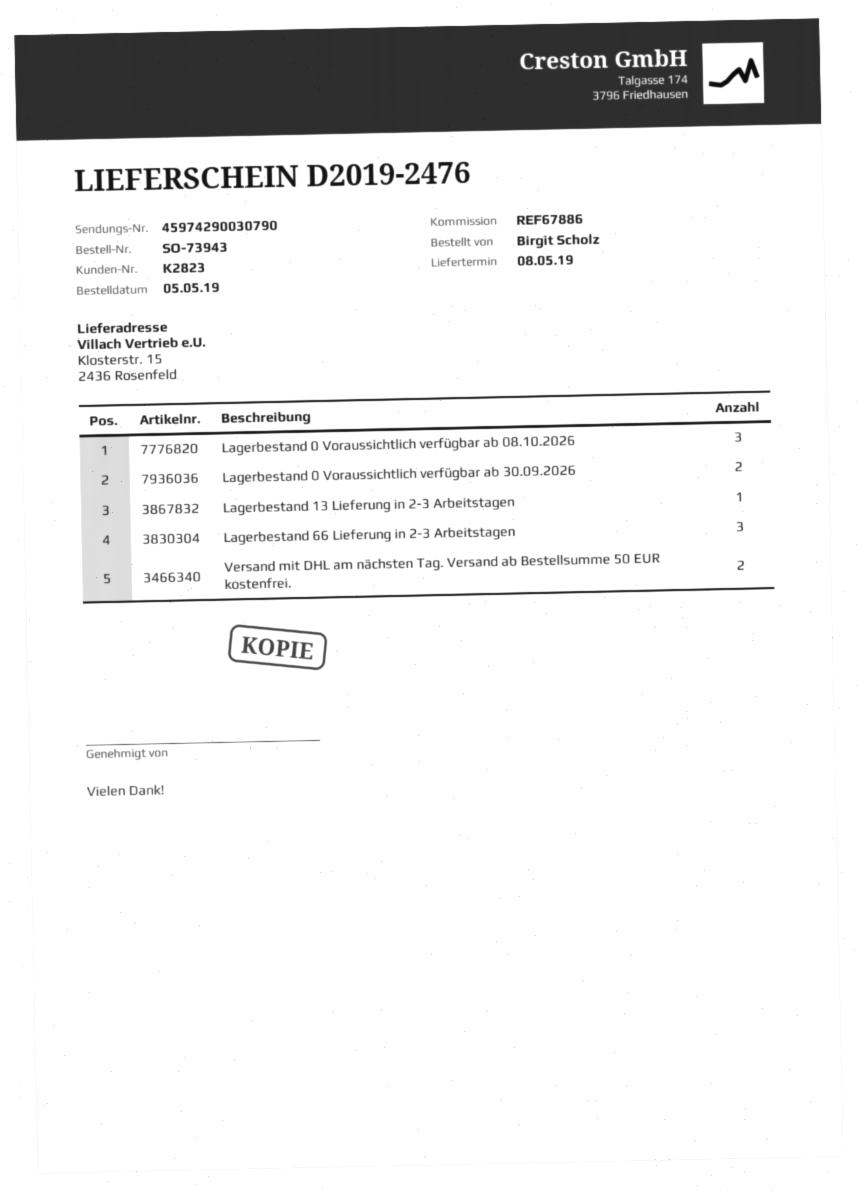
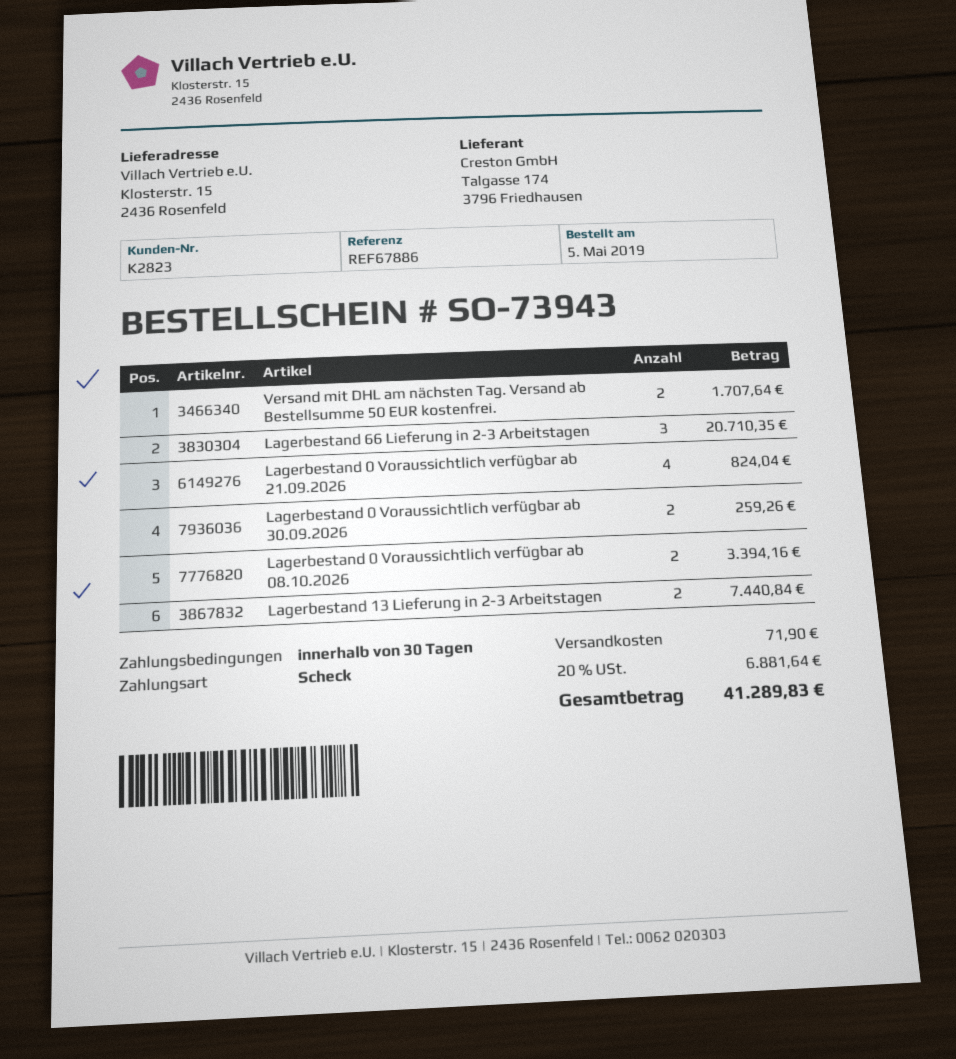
Lagerbestand 0 Voraussichtlich verfügbar ab 08.10.2026: 3 -> 2
Lagerbestand 13 Lieferung in 2-3 Arbeitstagen: 1 -> 2
Lagerbestand 0 Voraussichtlich verfügbar ab 21.09.2026: none -> 4

